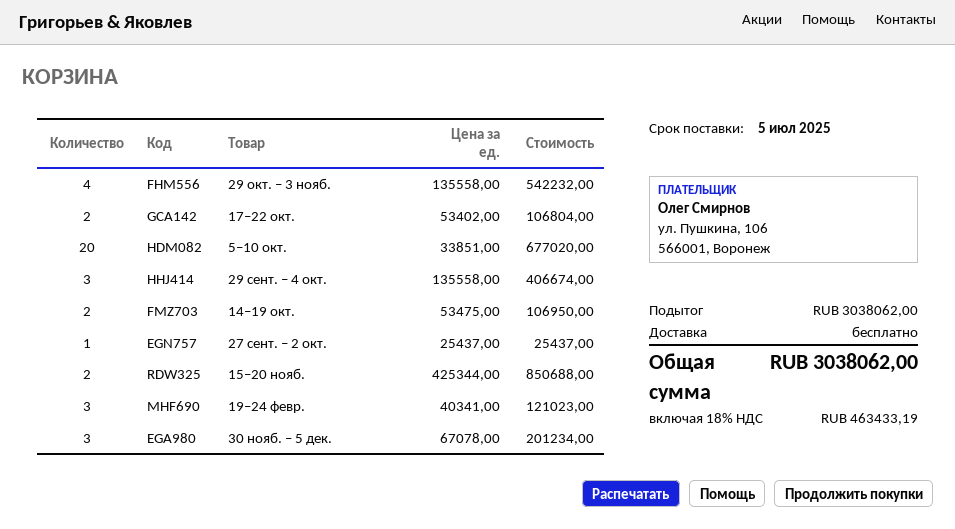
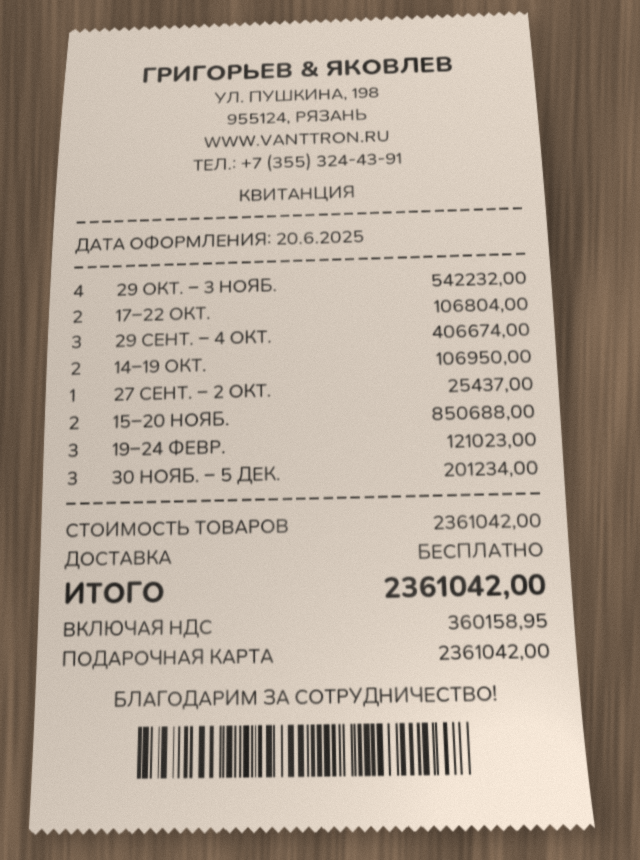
5–10 окт.: 20 for 677020.00 -> none
subtotal: 3038062.00 -> 2361042.00
tax: 463433.19 -> 360158.95
total: 3038062.00 -> 2361042.00

